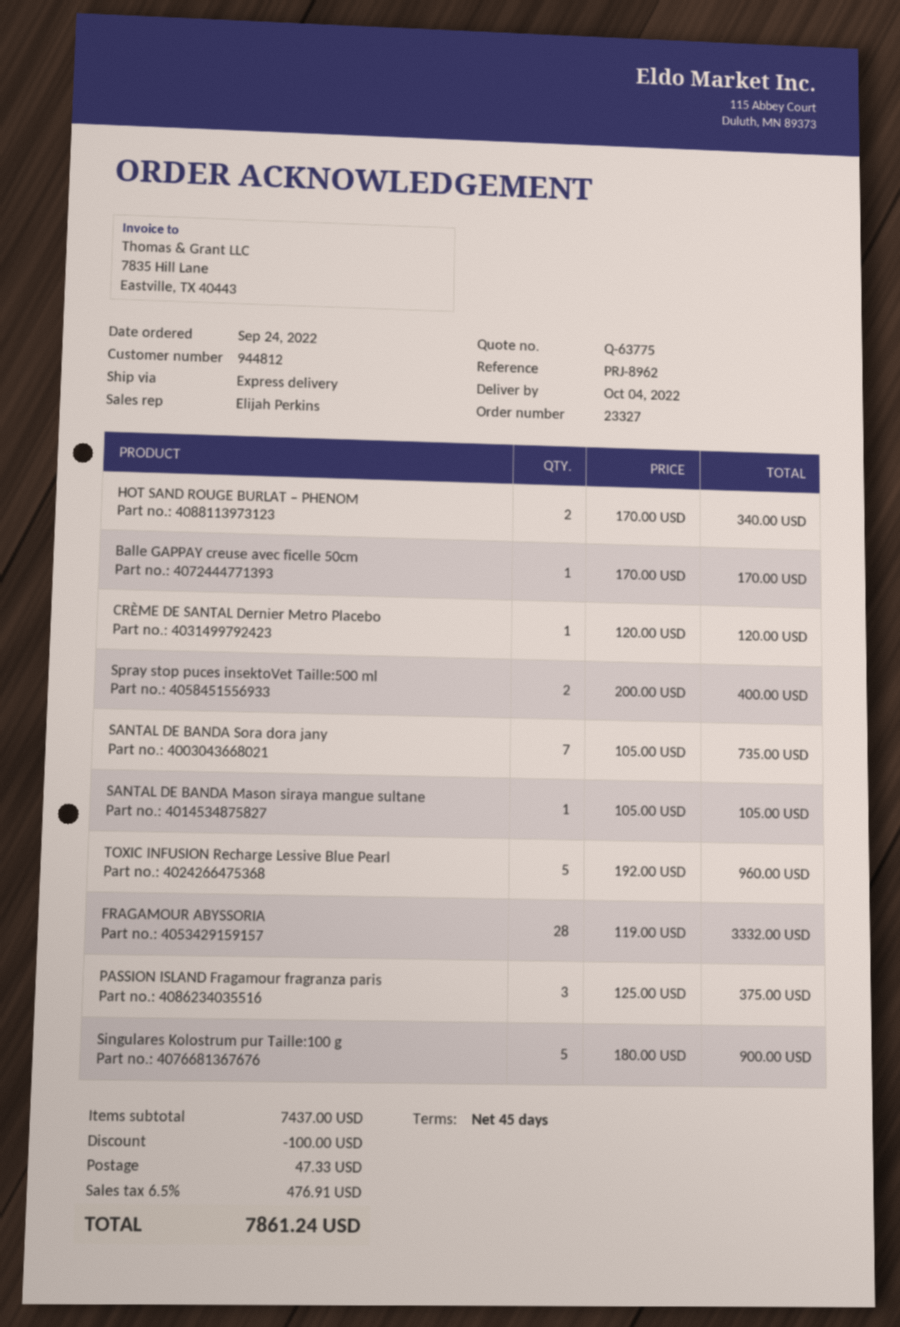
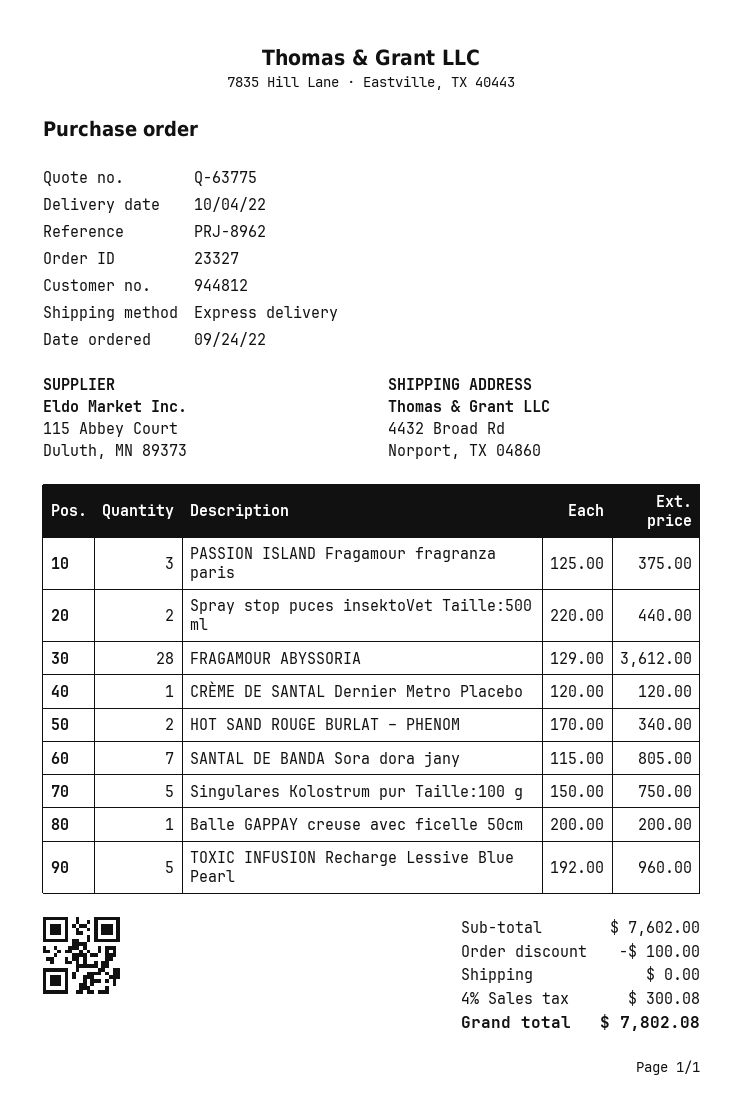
Balle GAPPAY creuse avec ficelle 50cm: 1 x 170.00 = 170.00 -> 1 x 200.00 = 200.00
Spray stop puces insektoVet Taille:500 ml: 2 x 200.00 = 400.00 -> 2 x 220.00 = 440.00
SANTAL DE BANDA Sora dora jany: 7 x 105.00 = 735.00 -> 7 x 115.00 = 805.00
SANTAL DE BANDA Mason siraya mangue sultane: 1 x 105.00 = 105.00 -> none
FRAGAMOUR ABYSSORIA: 28 x 119.00 = 3332.00 -> 28 x 129.00 = 3612.00
Singulares Kolostrum pur Taille:100 g: 5 x 180.00 = 900.00 -> 5 x 150.00 = 750.00
subtotal: 7437.00 -> 7602.00
shipping: 47.33 -> 0.00
tax: 6.5% = 476.91 -> 4% = 300.08
total: 7861.24 -> 7802.08

